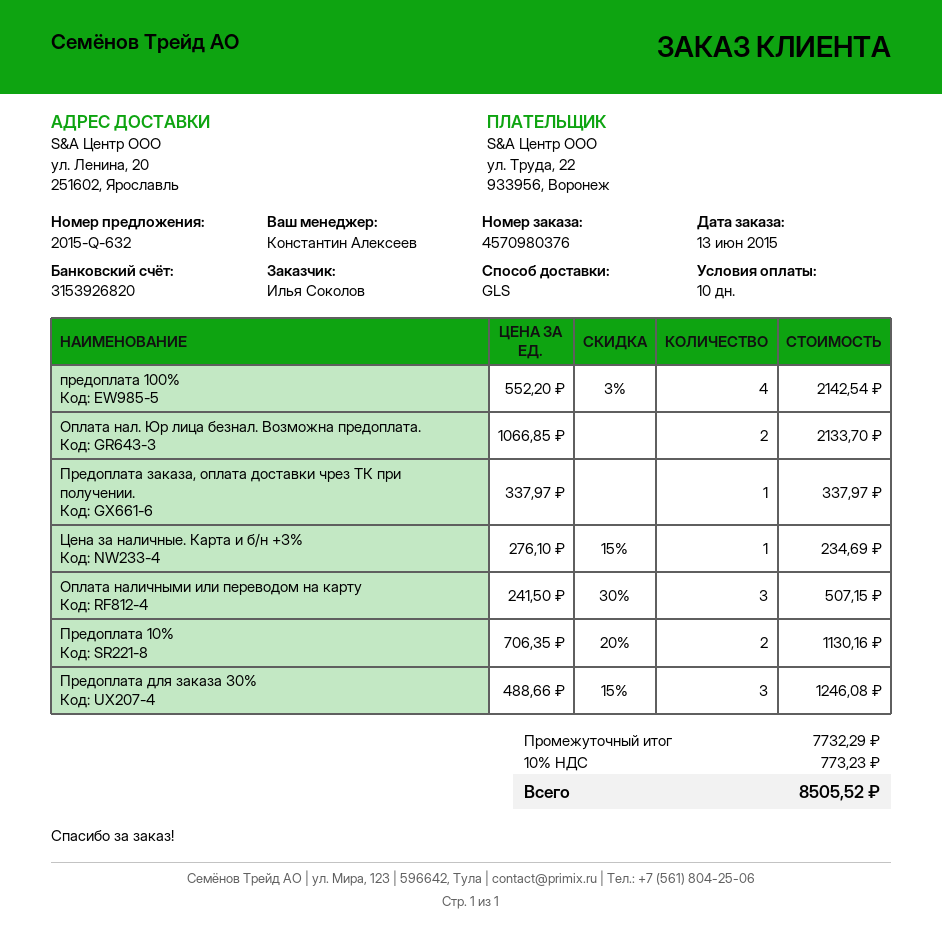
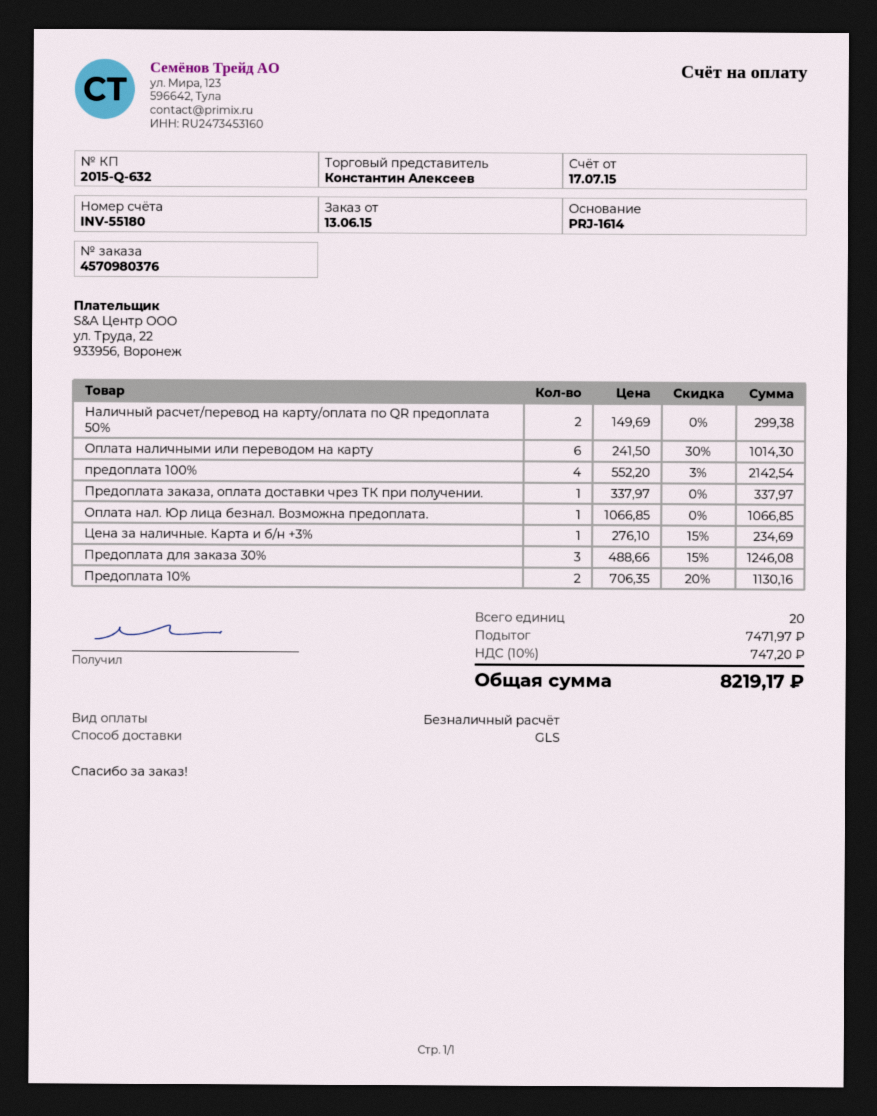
Оплата нал. Юр лица безнал. Возможна предоплата.: 2 x 1066.85 = 2133.70 -> 1 x 1066.85 = 1066.85
Оплата наличными или переводом на карту: 3 x 241.50 - 30% = 507.15 -> 6 x 241.50 - 30% = 1014.30
Наличный расчет/перевод на карту/оплата по QR предоплата 50%: none -> 2 x 149.69 = 299.38
subtotal: 7732.29 -> 7471.97
tax: 10% = 773.23 -> 10% = 747.20
total: 8505.52 -> 8219.17

